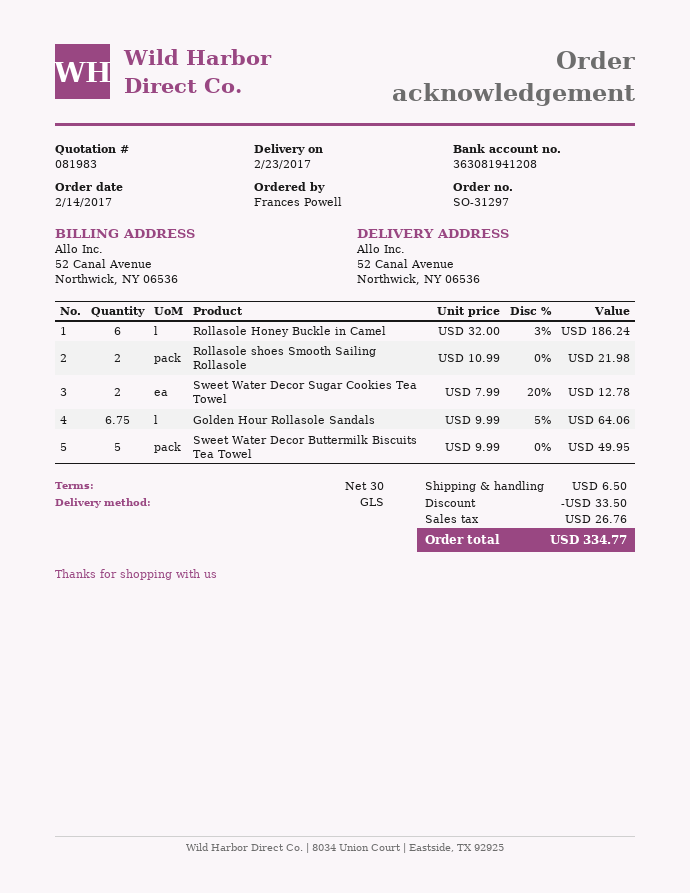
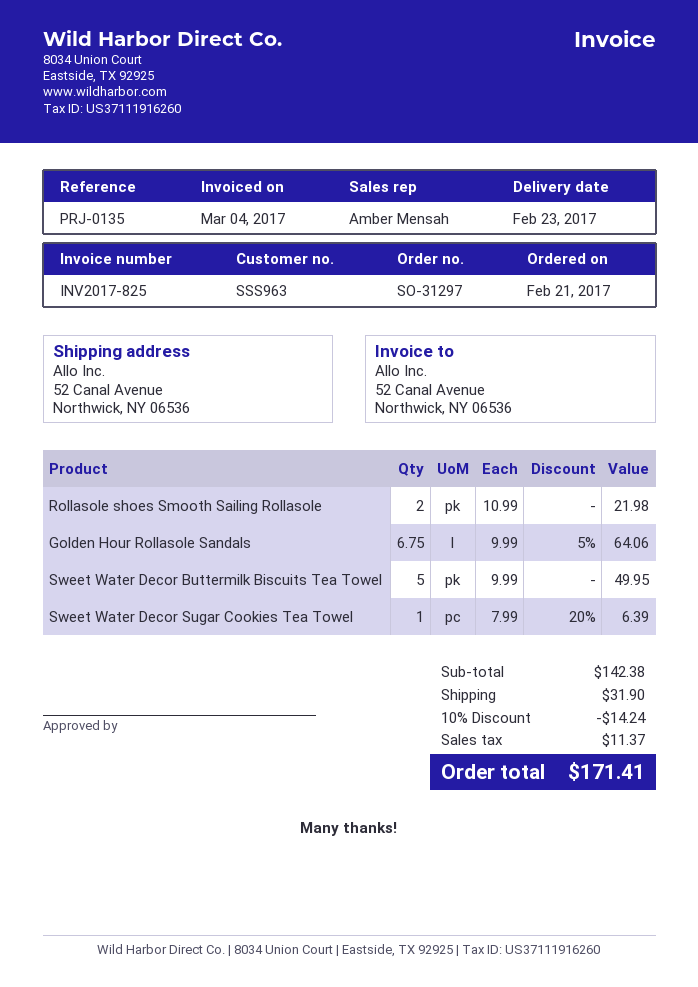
order date: 2017-02-14 -> 2017-02-21
Rollasole Honey Buckle in Camel: 6 x 32.00 - 3% = 186.24 -> none
Sweet Water Decor Sugar Cookies Tea Towel: 2 x 7.99 - 20% = 12.78 -> 1 x 7.99 - 20% = 6.39
discount: 33.50 -> 14.24
shipping: 6.50 -> 31.90
tax: 26.76 -> 11.37
total: 334.77 -> 171.41

